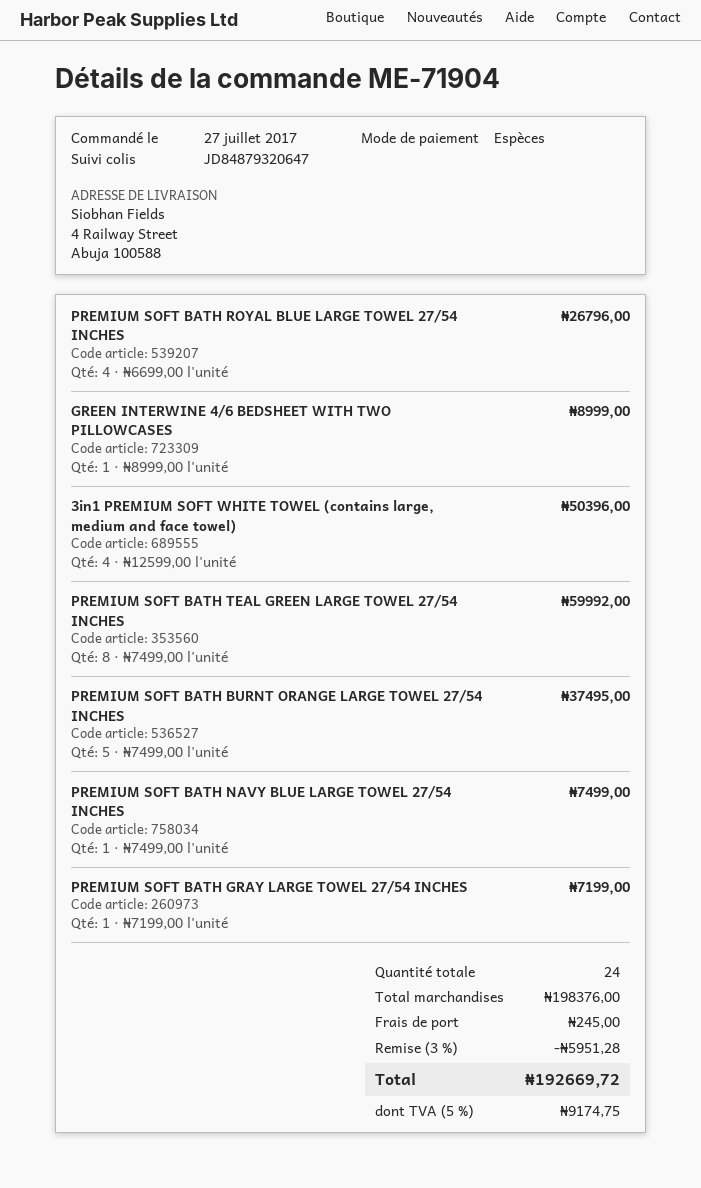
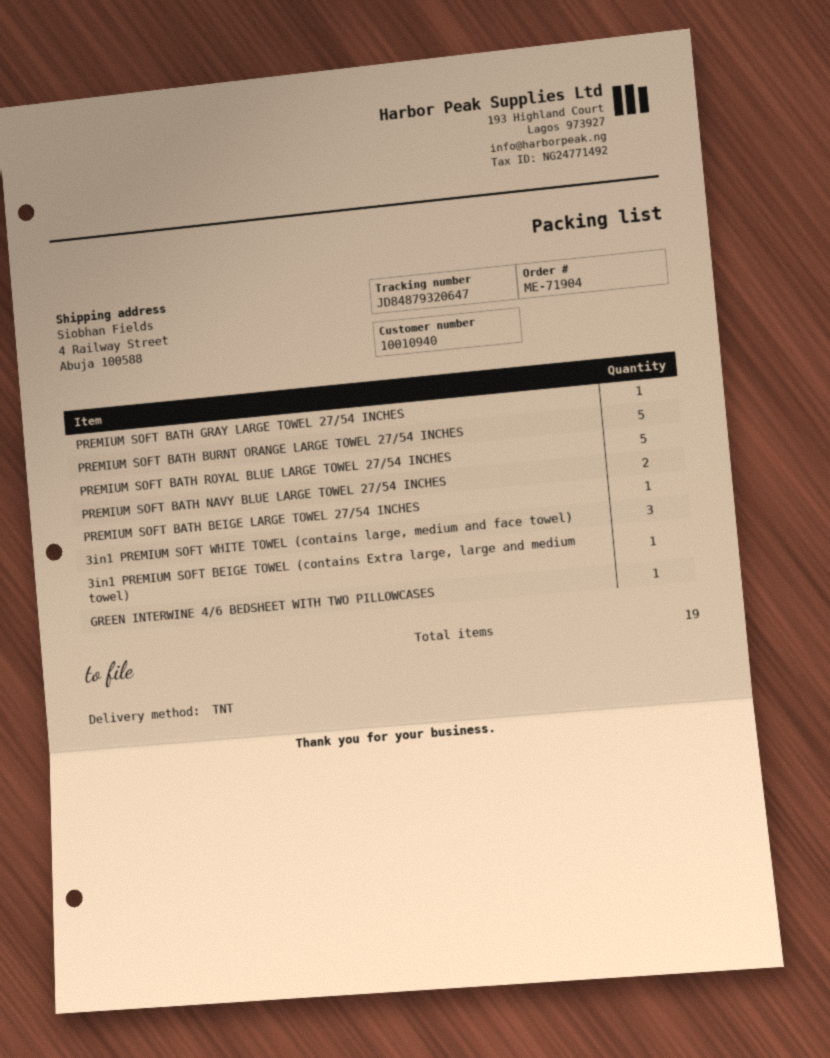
PREMIUM SOFT BATH ROYAL BLUE LARGE TOWEL 27/54 INCHES: 4 -> 5
3in1 PREMIUM SOFT WHITE TOWEL (contains large, medium and face towel): 4 -> 3
PREMIUM SOFT BATH TEAL GREEN LARGE TOWEL 27/54 INCHES: 8 -> none
PREMIUM SOFT BATH NAVY BLUE LARGE TOWEL 27/54 INCHES: 1 -> 2
PREMIUM SOFT BATH BEIGE LARGE TOWEL 27/54 INCHES: none -> 1
3in1 PREMIUM SOFT BEIGE TOWEL (contains Extra large, large and medium towel): none -> 1
total quantity: 24 -> 19

